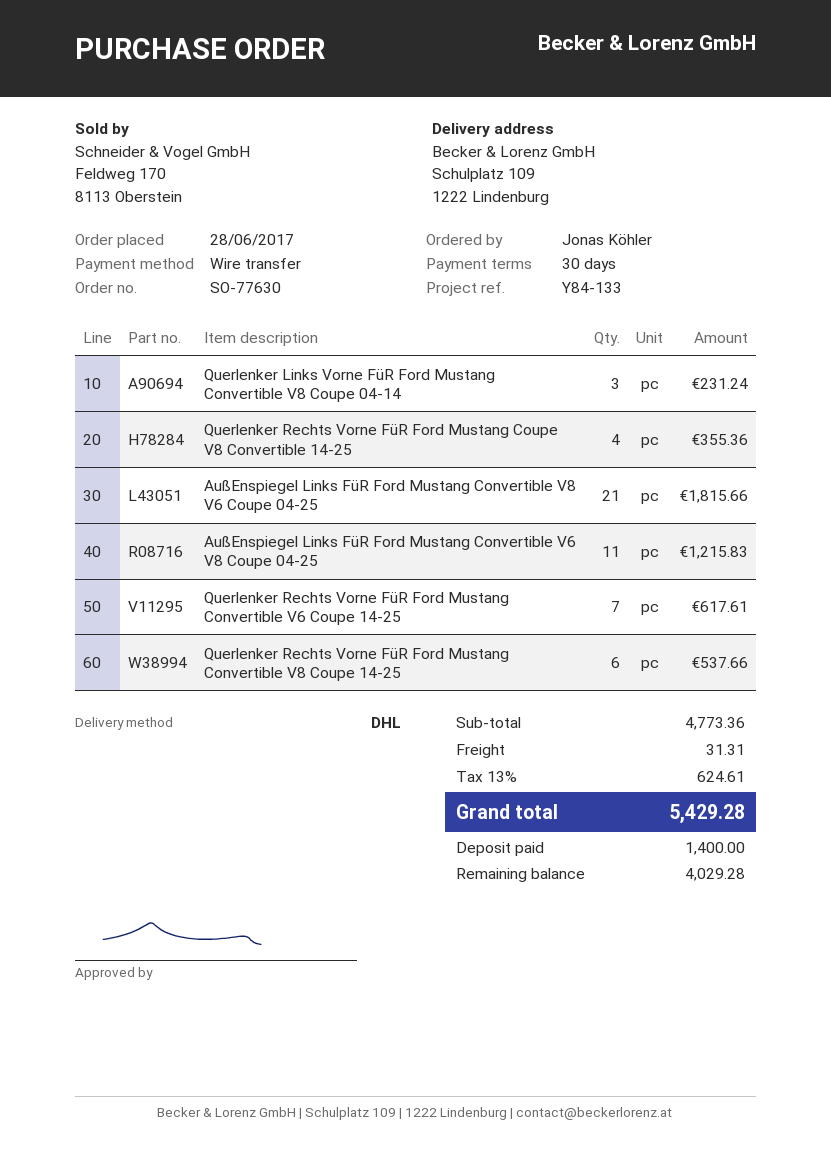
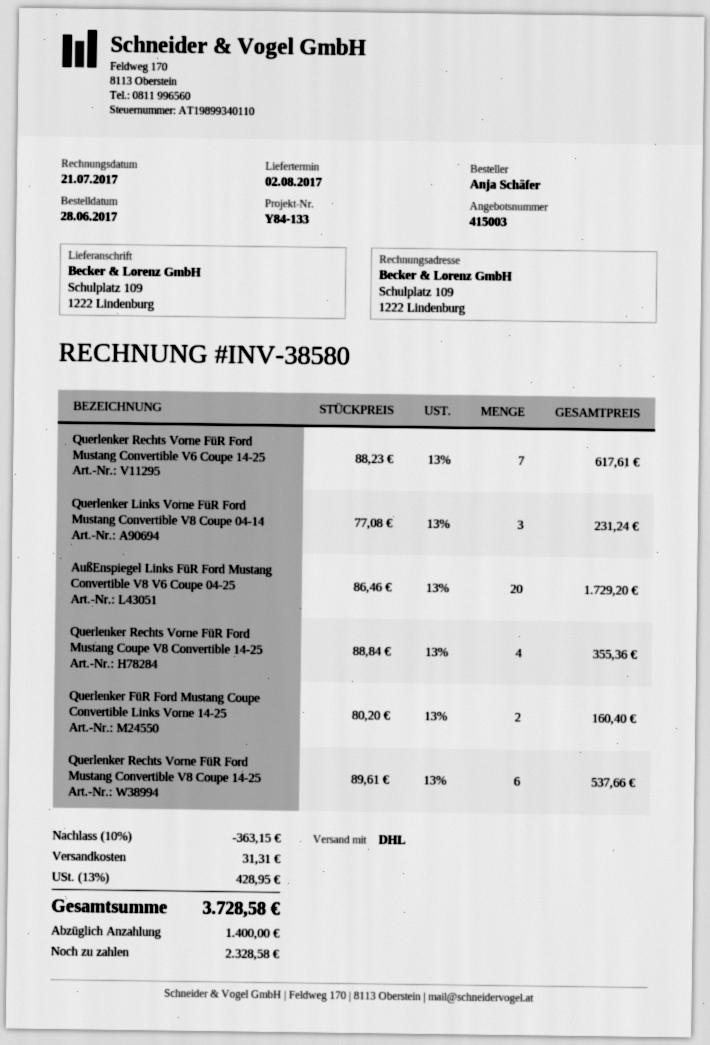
ordered by: Jonas Köhler -> Anja Schäfer
AußEnspiegel Links FüR Ford Mustang Convertible V8 V6 Coupe 04-25: 21 for 1815.66 -> 20 for 1729.20
AußEnspiegel Links FüR Ford Mustang Convertible V6 V8 Coupe 04-25: 11 for 1215.83 -> none
Querlenker FüR Ford Mustang Coupe Convertible Links Vorne 14-25: none -> 2 for 160.40
discount: none -> 10% = 363.15
tax: 13% = 624.61 -> 13% = 428.95
total: 5429.28 -> 3728.58
balance: 4029.28 -> 2328.58

